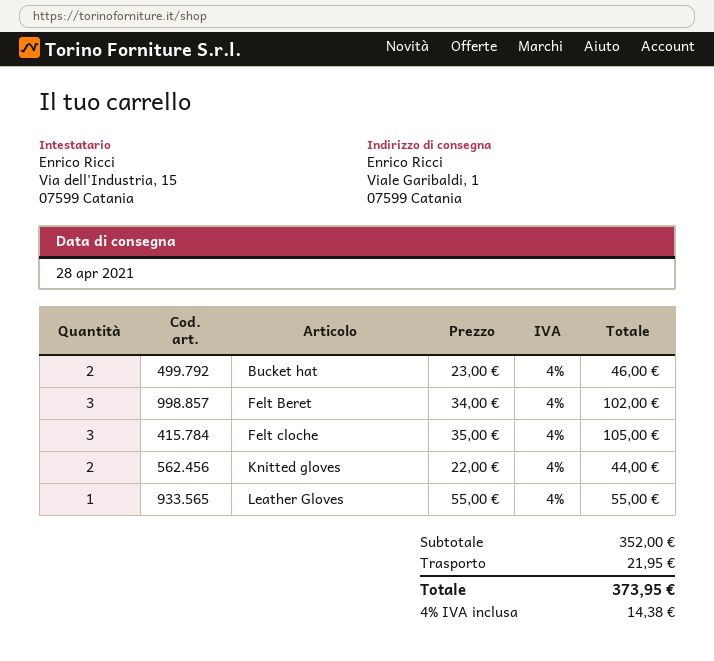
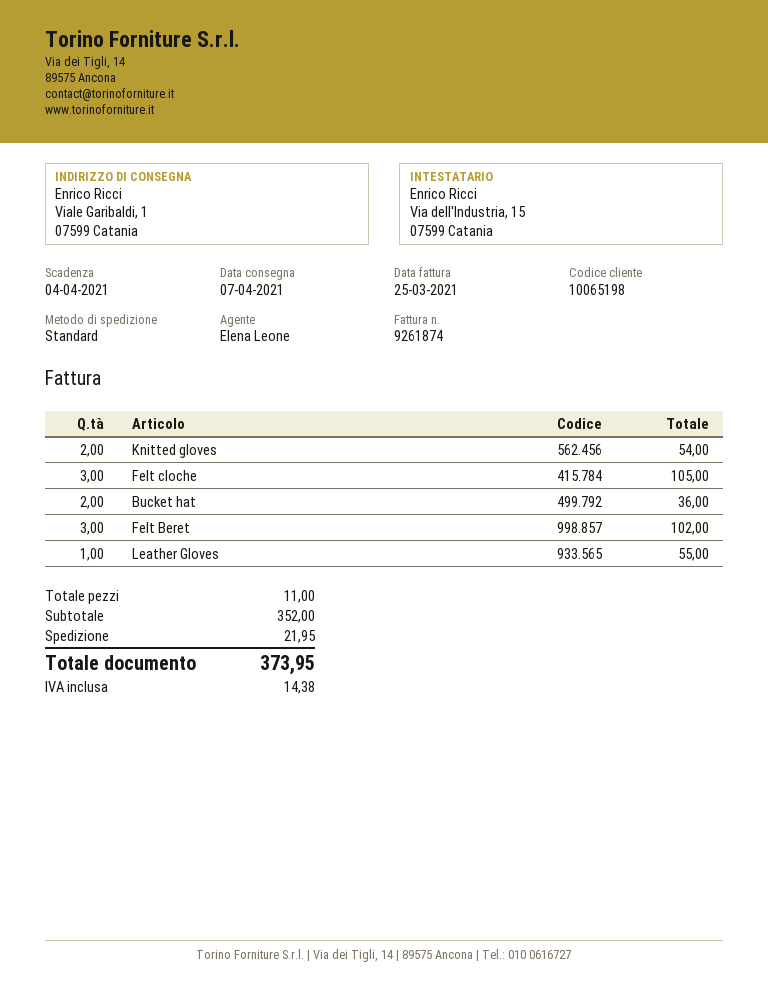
delivery date: 2021-04-28 -> 2021-04-07
Bucket hat: 2 for 46.00 -> 2 for 36.00
Knitted gloves: 2 for 44.00 -> 2 for 54.00

